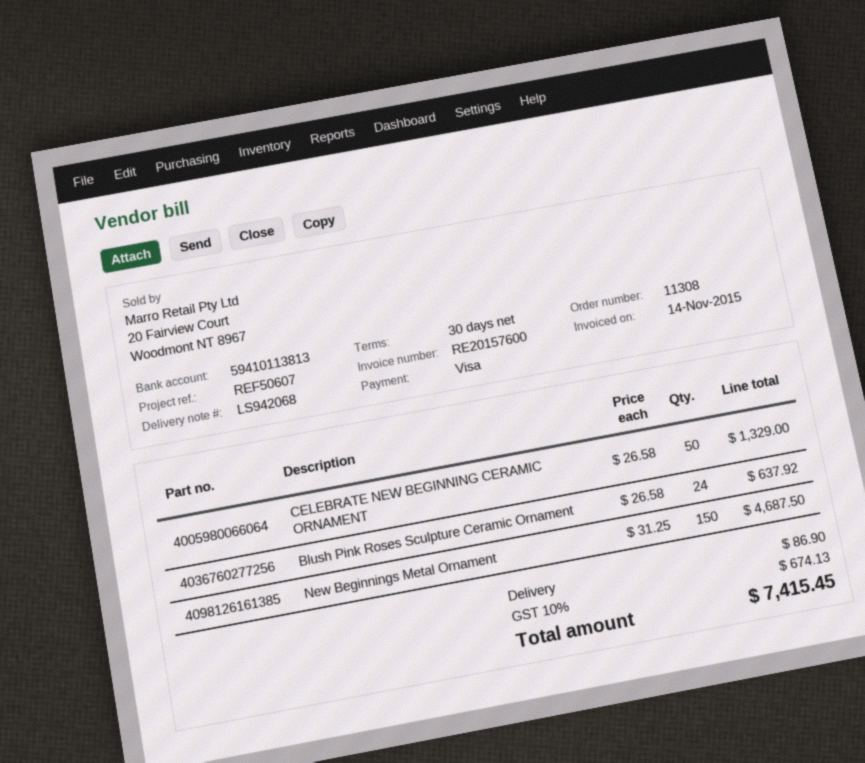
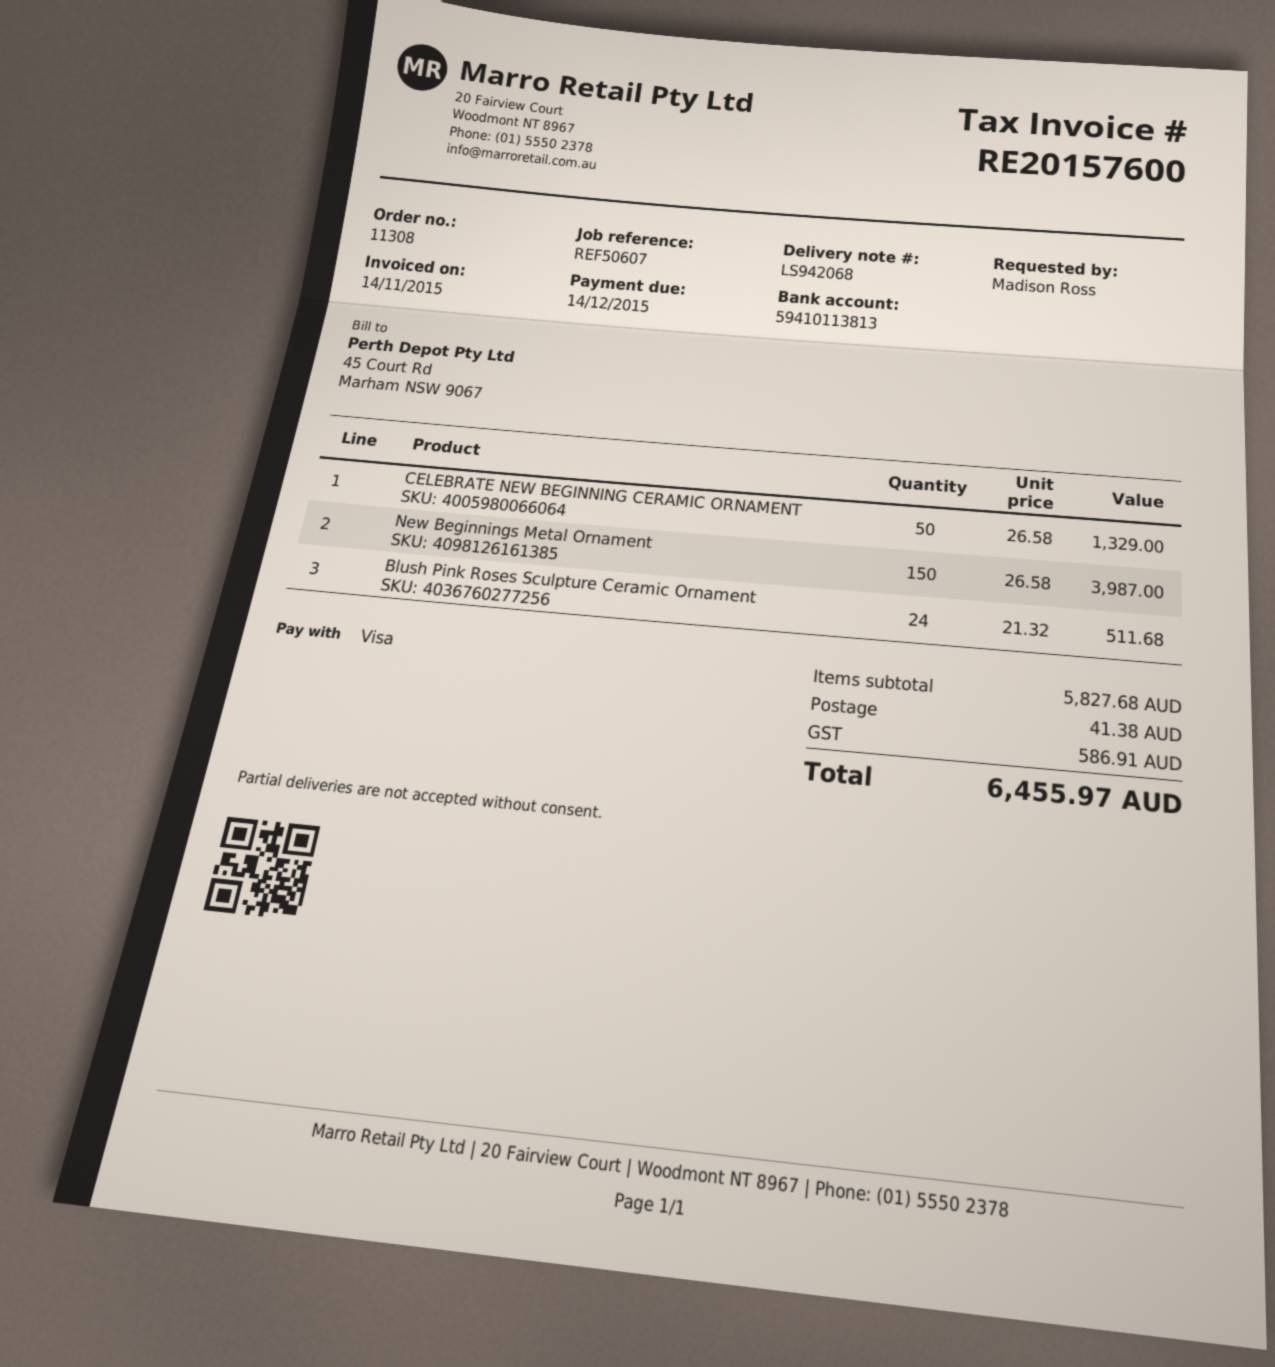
Blush Pink Roses Sculpture Ceramic Ornament: 24 x 26.58 = 637.92 -> 24 x 21.32 = 511.68
New Beginnings Metal Ornament: 150 x 31.25 = 4687.50 -> 150 x 26.58 = 3987.00
shipping: 86.90 -> 41.38
tax: 674.13 -> 586.91
total: 7415.45 -> 6455.97

